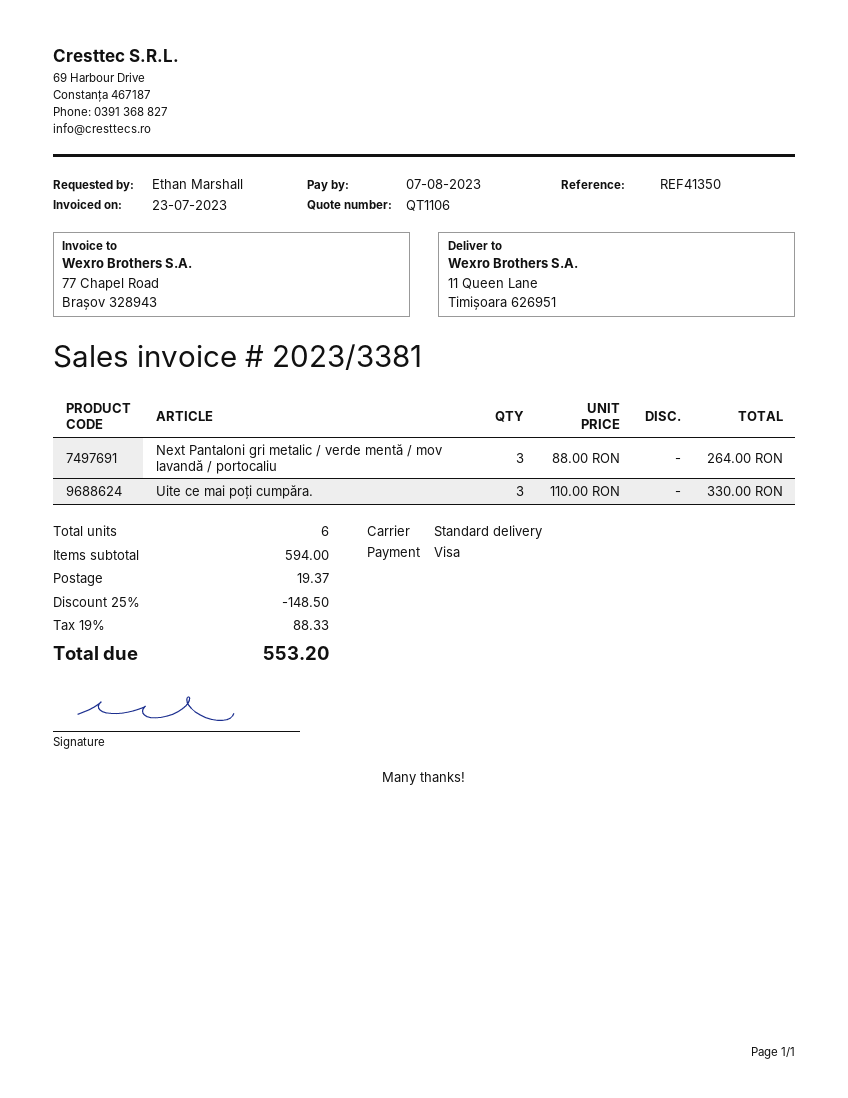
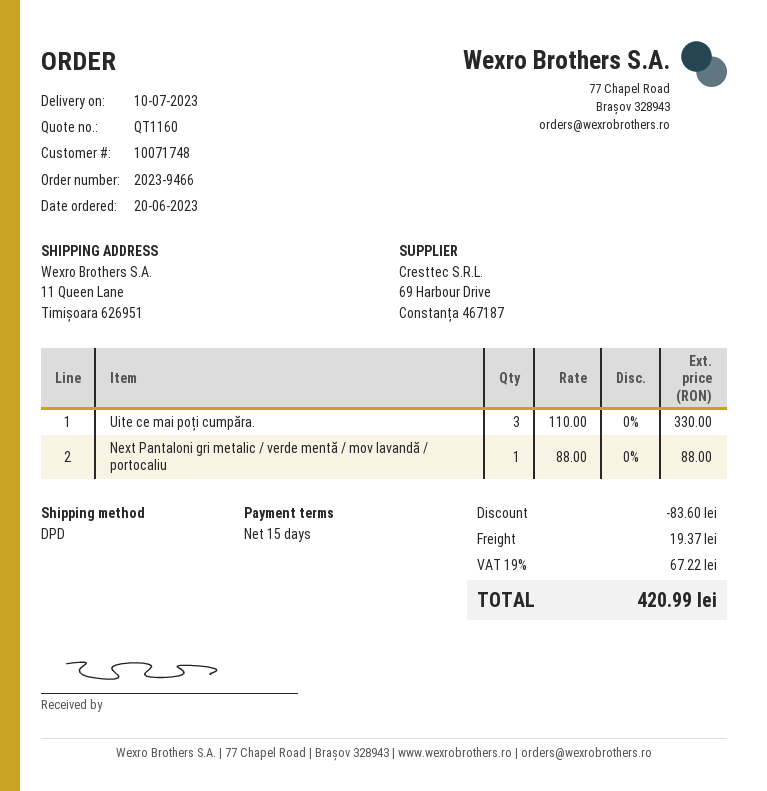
quote number: QT1106 -> QT1160
shipping method: standard -> DPD
Next Pantaloni gri metalic / verde mentă / mov lavandă / portocaliu: 3 x 88.00 = 264.00 -> 1 x 88.00 = 88.00
discount: 148.50 -> 83.60
tax: 19% = 88.33 -> 19% = 67.22
total: 553.20 -> 420.99

